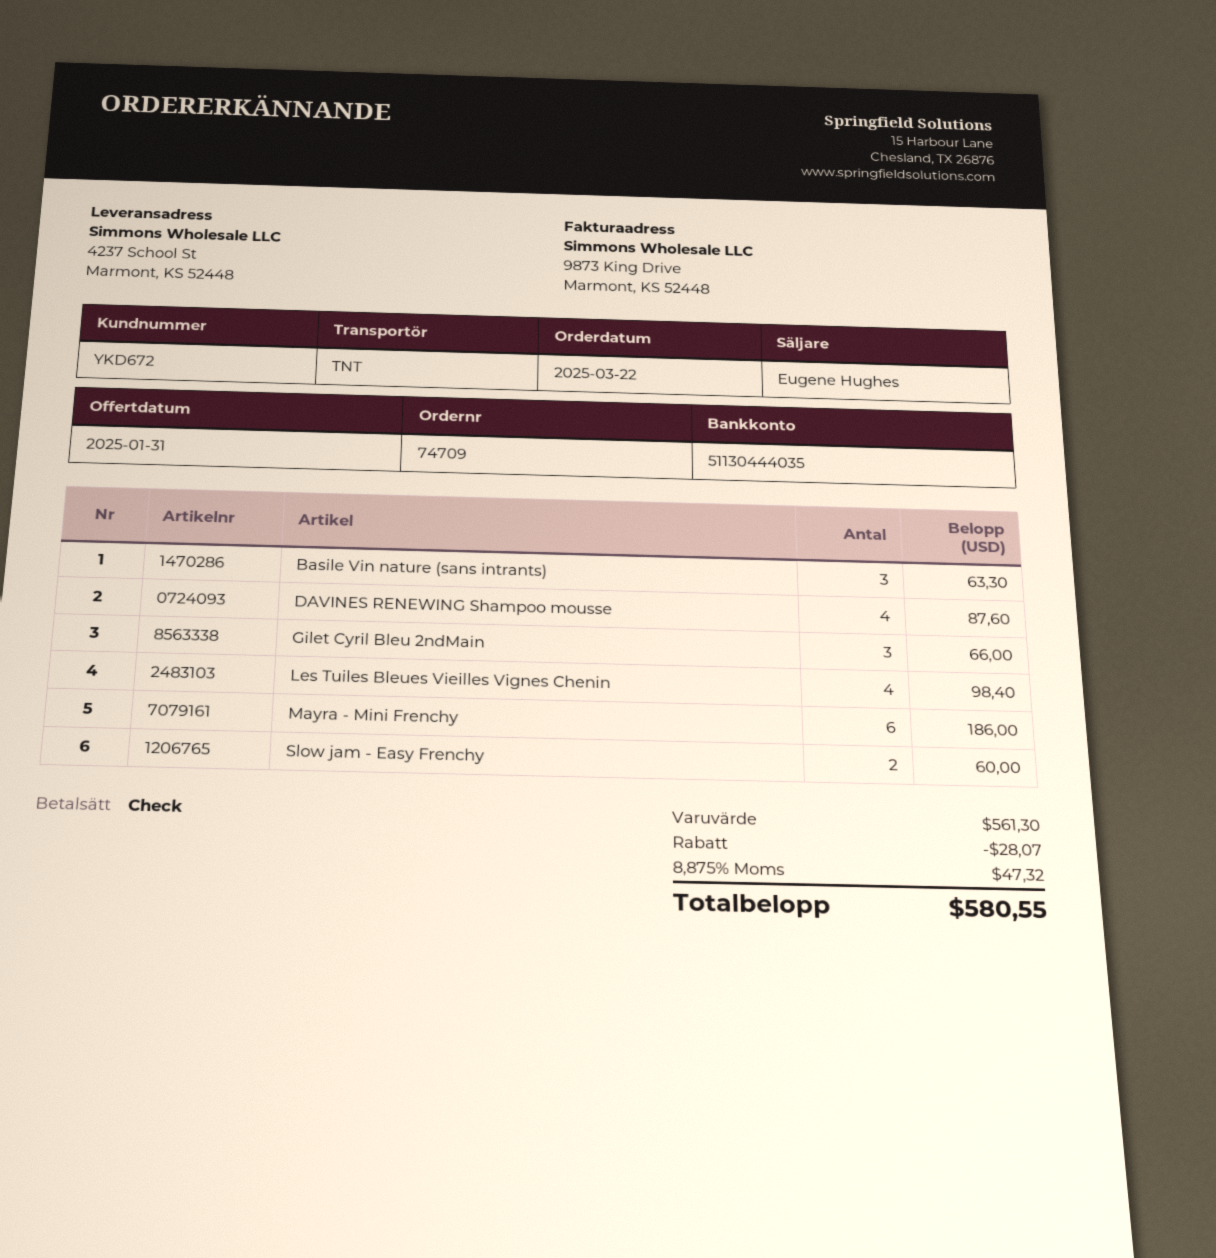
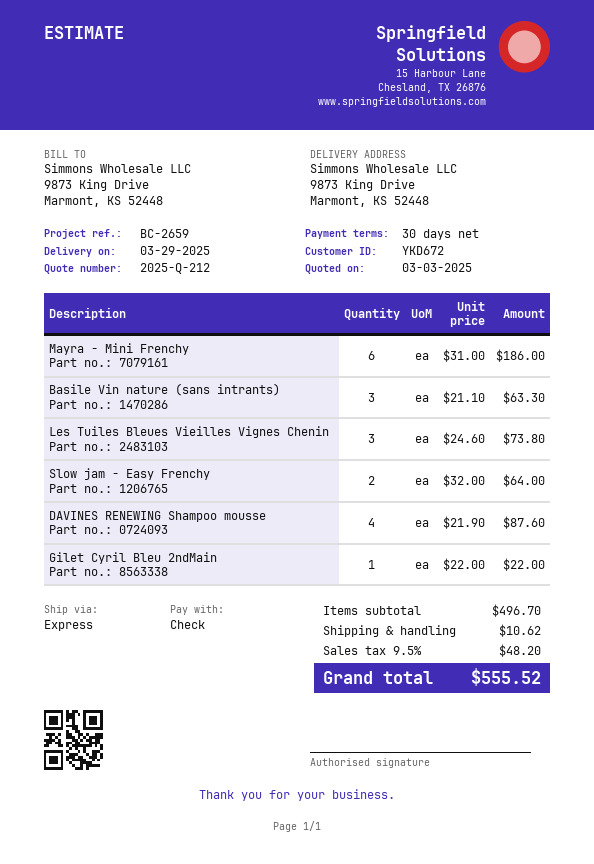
quote date: 2025-01-31 -> 2025-03-03
shipping method: TNT -> express
ship to: 4237 School St, Marmont, KS 52448 -> 9873 King Drive, Marmont, KS 52448
Gilet Cyril Bleu 2ndMain: 3 for 66.00 -> 1 for 22.00
Les Tuiles Bleues Vieilles Vignes Chenin: 4 for 98.40 -> 3 for 73.80
Slow jam - Easy Frenchy: 2 for 60.00 -> 2 for 64.00
subtotal: 561.30 -> 496.70
discount: 28.07 -> none
shipping: none -> 10.62
tax: 8.875% = 47.32 -> 9.5% = 48.20
total: 580.55 -> 555.52

